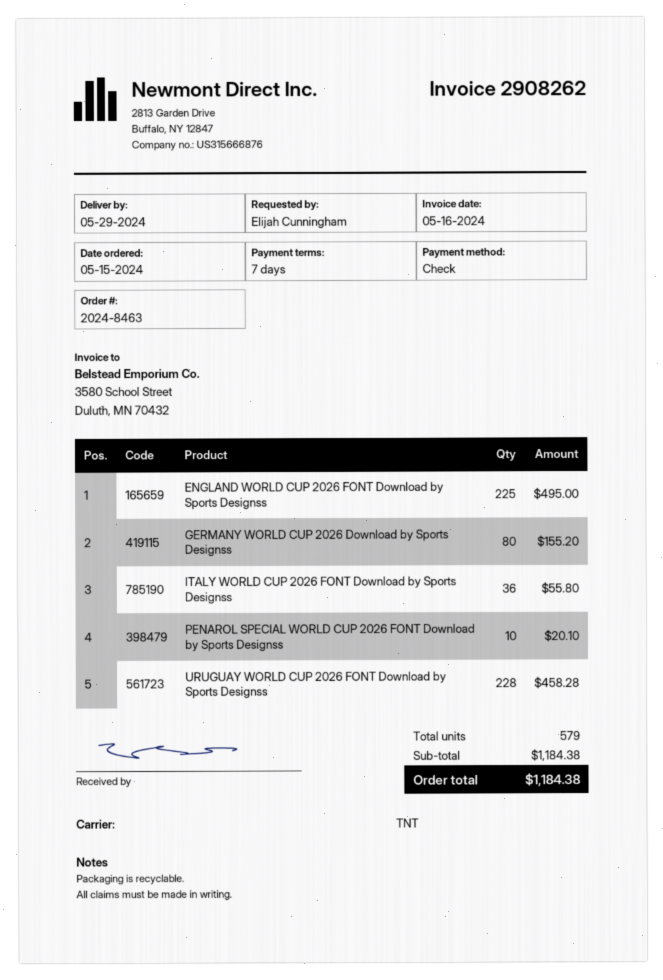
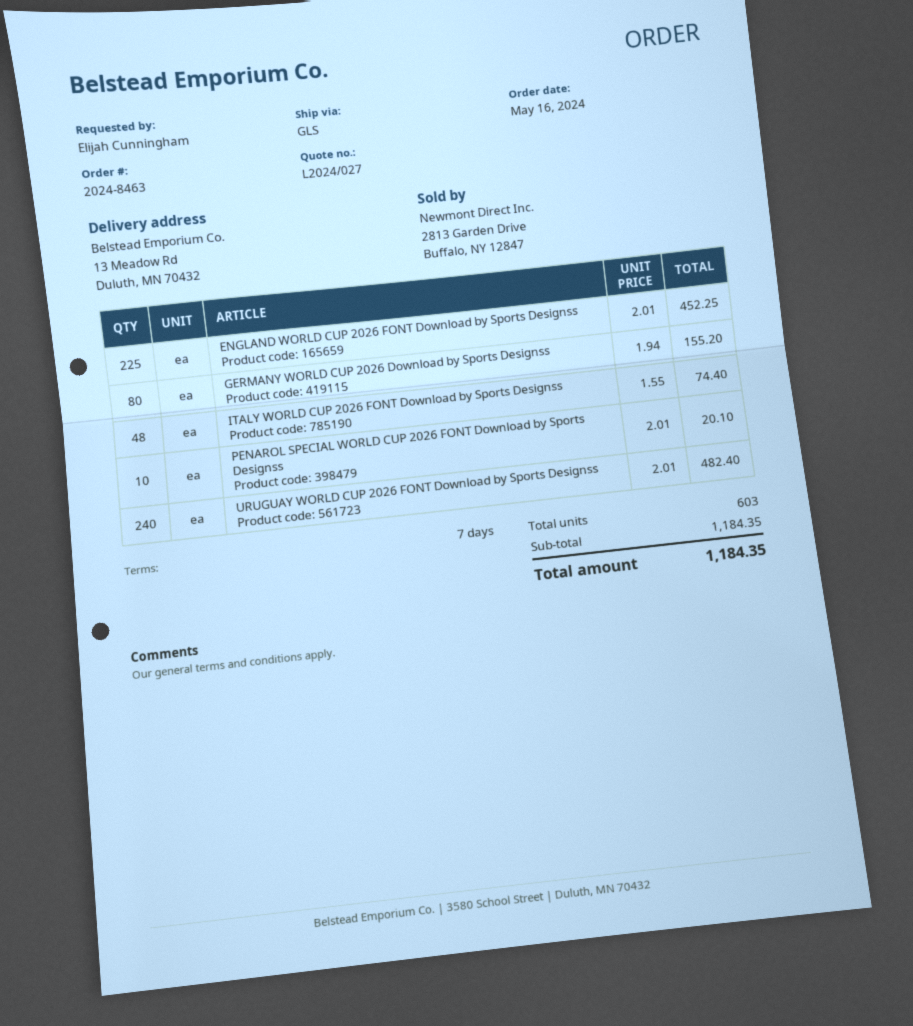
order date: 2024-05-15 -> 2024-05-16
shipping method: TNT -> GLS
ENGLAND WORLD CUP 2026 FONT Download by Sports Designss: 225 for 495.00 -> 225 for 452.25
ITALY WORLD CUP 2026 FONT Download by Sports Designss: 36 for 55.80 -> 48 for 74.40
URUGUAY WORLD CUP 2026 FONT Download by Sports Designss: 228 for 458.28 -> 240 for 482.40
total quantity: 579 -> 603
subtotal: 1184.38 -> 1184.35
total: 1184.38 -> 1184.35

